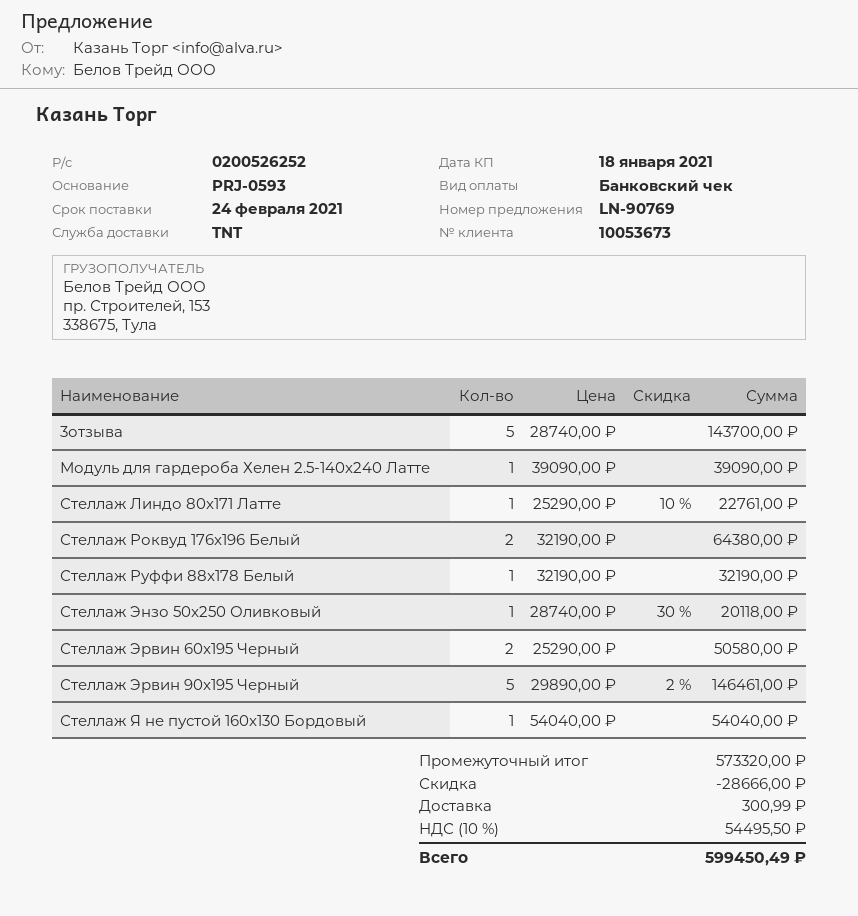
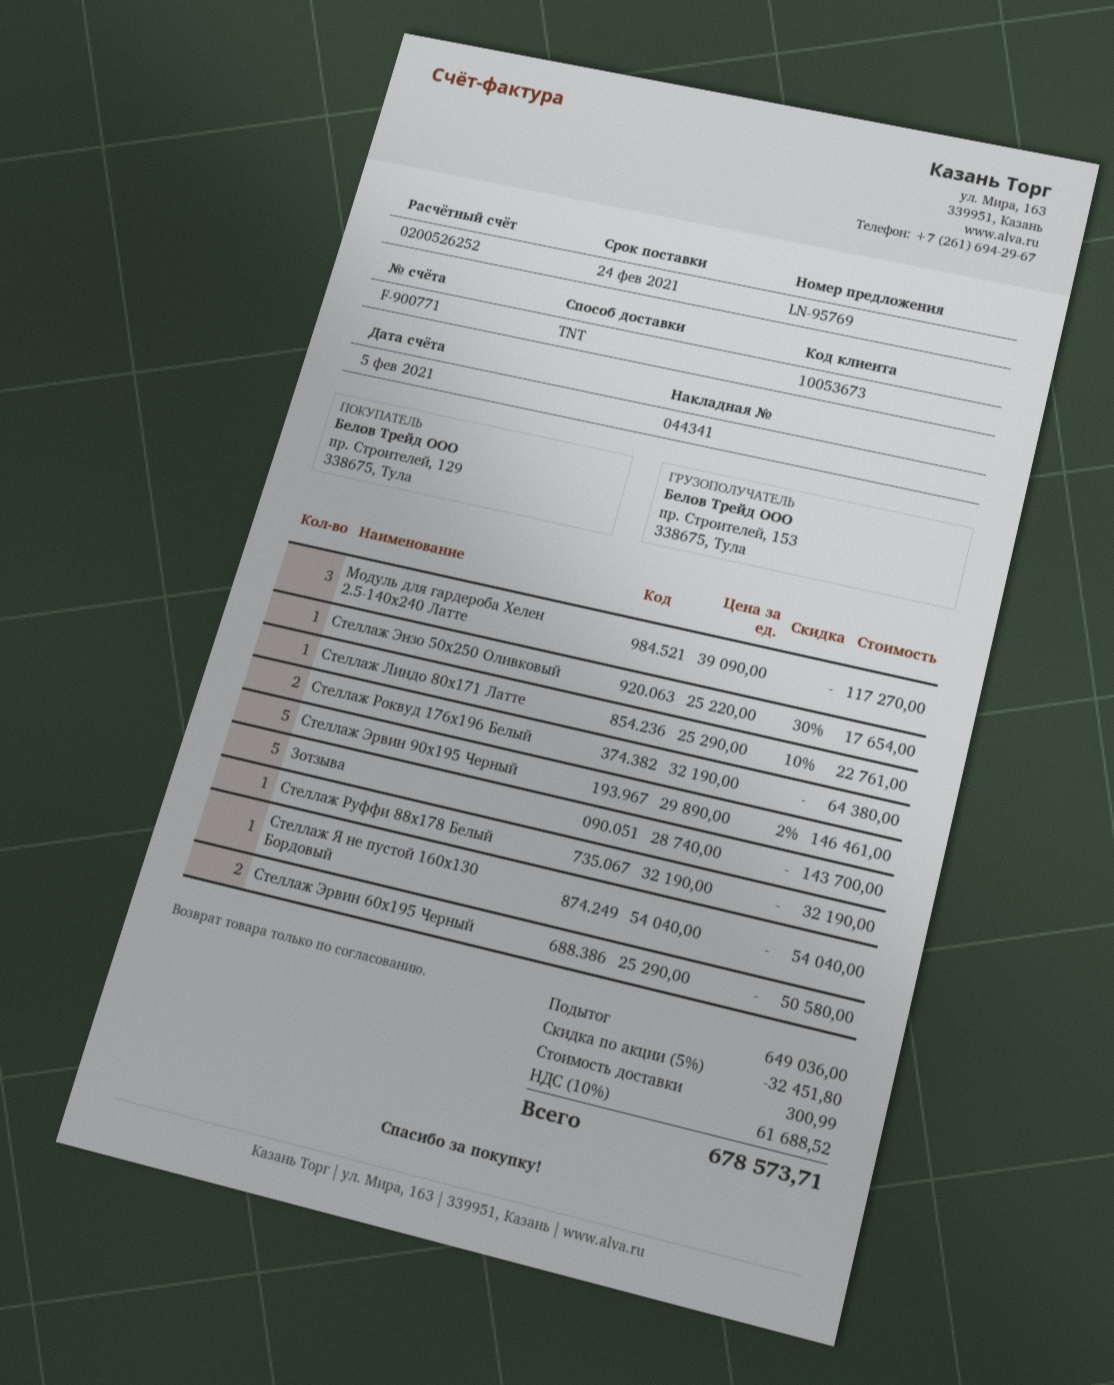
quote number: LN-90769 -> LN-95769
Модуль для гардероба Хелен 2.5-140x240 Латте: 1 x 39090.00 = 39090.00 -> 3 x 39090.00 = 117270.00
Стеллаж Энзо 50x250 Оливковый: 1 x 28740.00 - 30% = 20118.00 -> 1 x 25220.00 - 30% = 17654.00
subtotal: 573320.00 -> 649036.00
discount: 28666.00 -> 32451.80
tax: 10% = 54495.50 -> 10% = 61688.52
total: 599450.49 -> 678573.71

